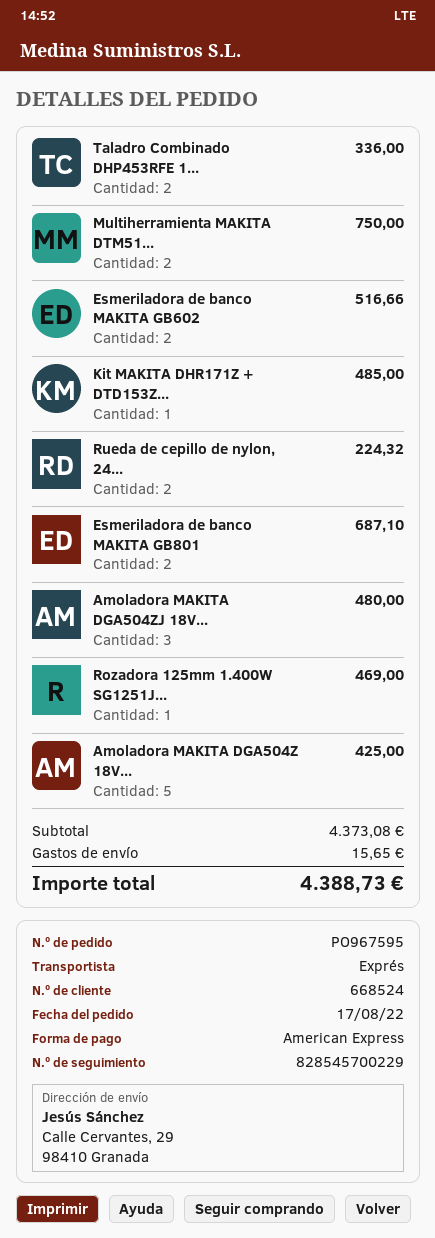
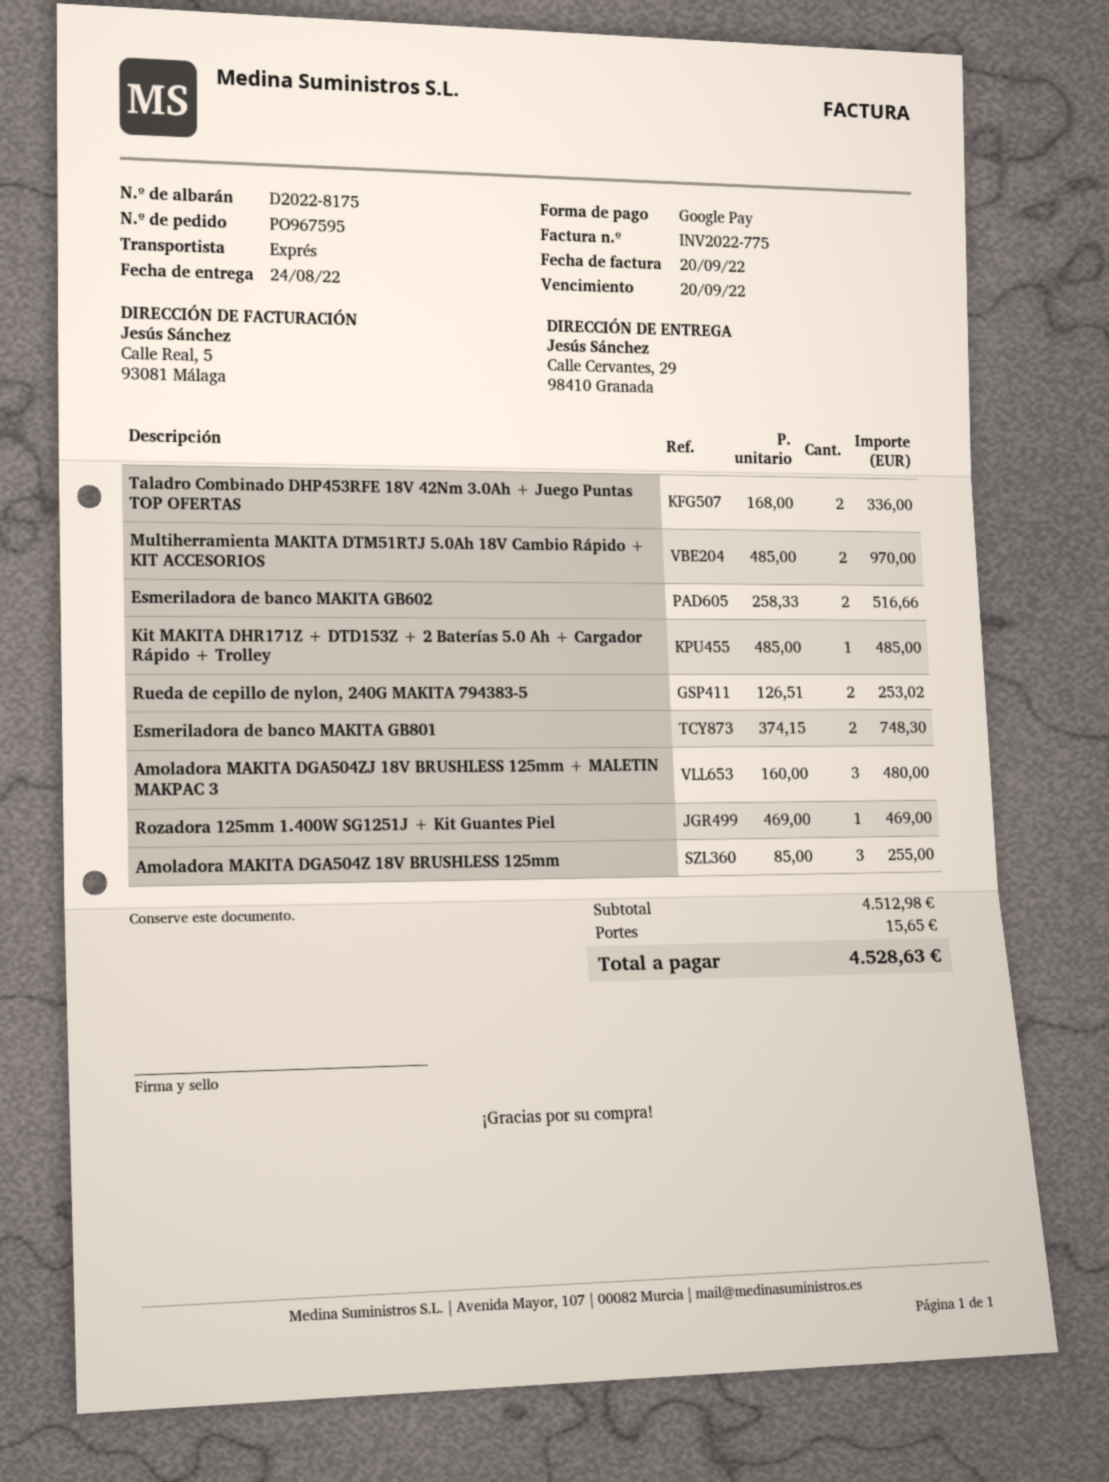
payment method: American Express -> Google Pay
Multiherramienta MAKITA DTM51...: 2 for 750.00 -> 2 for 970.00
Rueda de cepillo de nylon, 24...: 2 for 224.32 -> 2 for 253.02
Esmeriladora de banco MAKITA GB801: 2 for 687.10 -> 2 for 748.30
Amoladora MAKITA DGA504Z 18V...: 5 for 425.00 -> 3 for 255.00
subtotal: 4373.08 -> 4512.98
total: 4388.73 -> 4528.63

